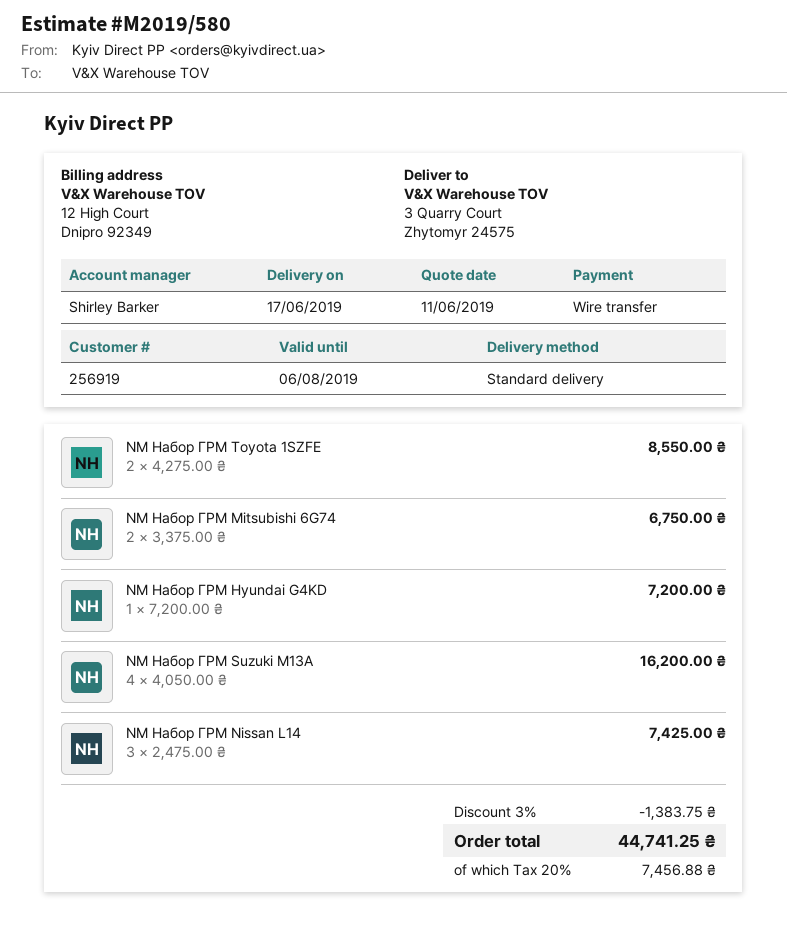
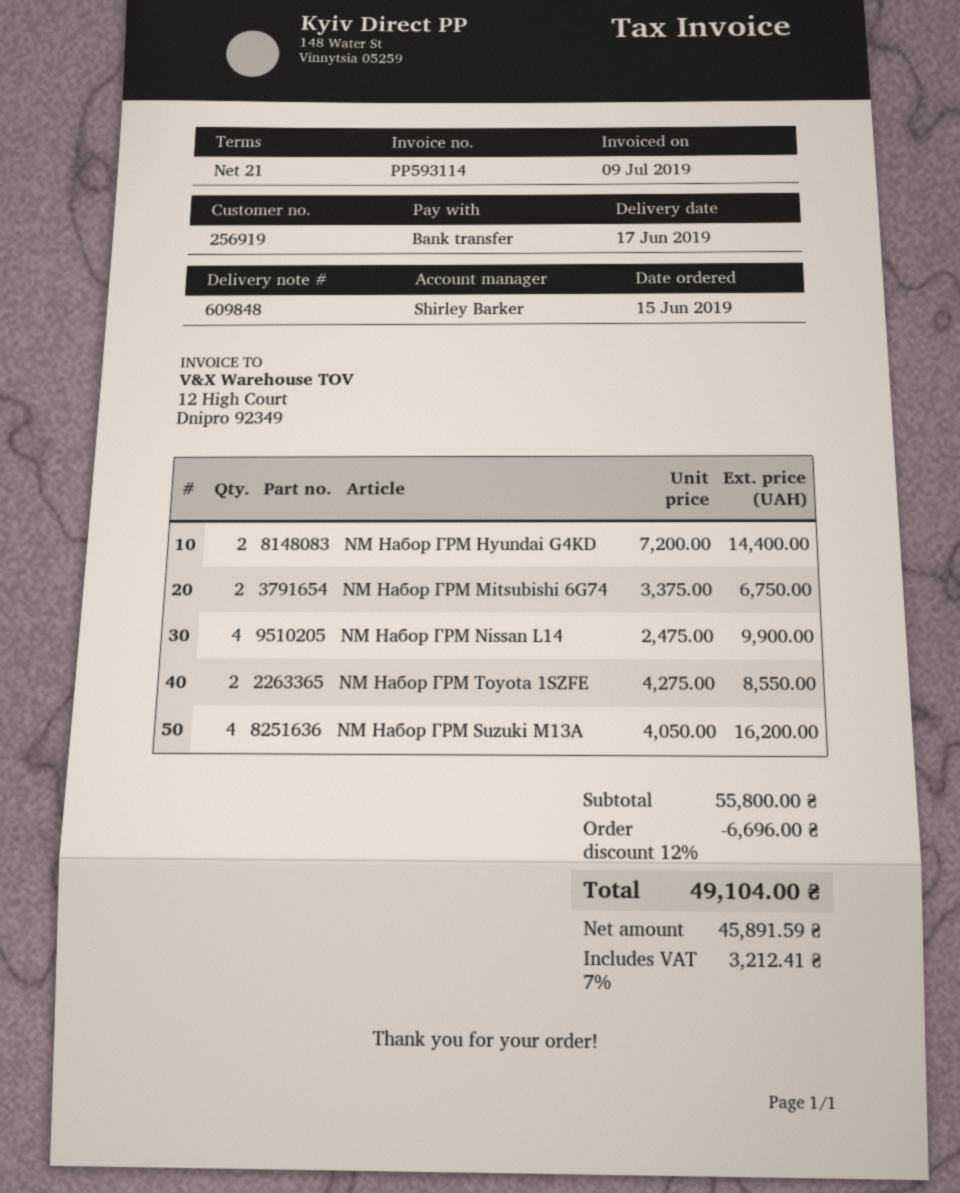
NM Набор ГРМ Hyundai G4KD: 1 x 7200.00 = 7200.00 -> 2 x 7200.00 = 14400.00
NM Набор ГРМ Nissan L14: 3 x 2475.00 = 7425.00 -> 4 x 2475.00 = 9900.00
discount: 3% = 1383.75 -> 12% = 6696.00
tax: 20% = 7456.88 -> 7% = 3212.41
total: 44741.25 -> 49104.00

